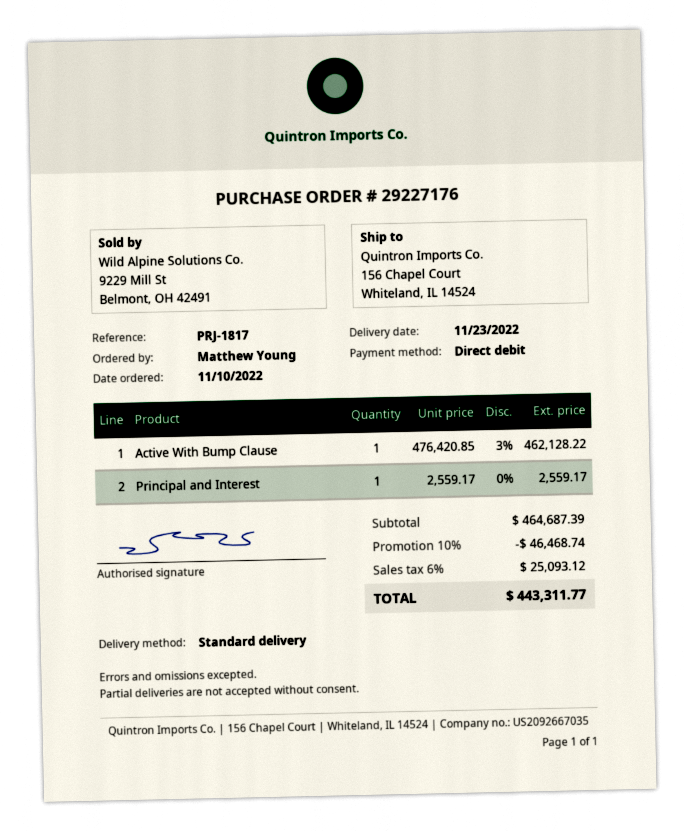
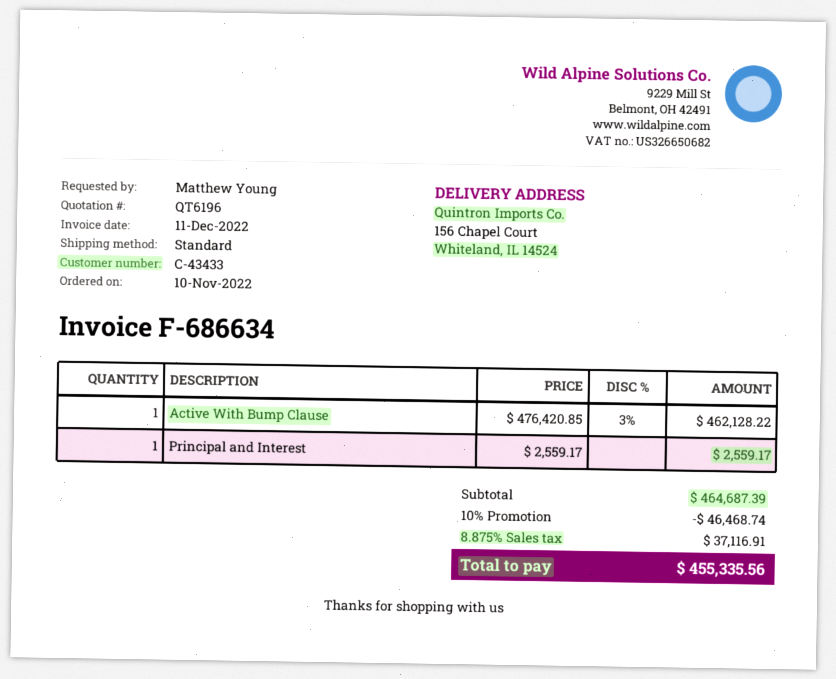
tax: 6% = 25093.12 -> 8.875% = 37116.91
total: 443311.77 -> 455335.56

